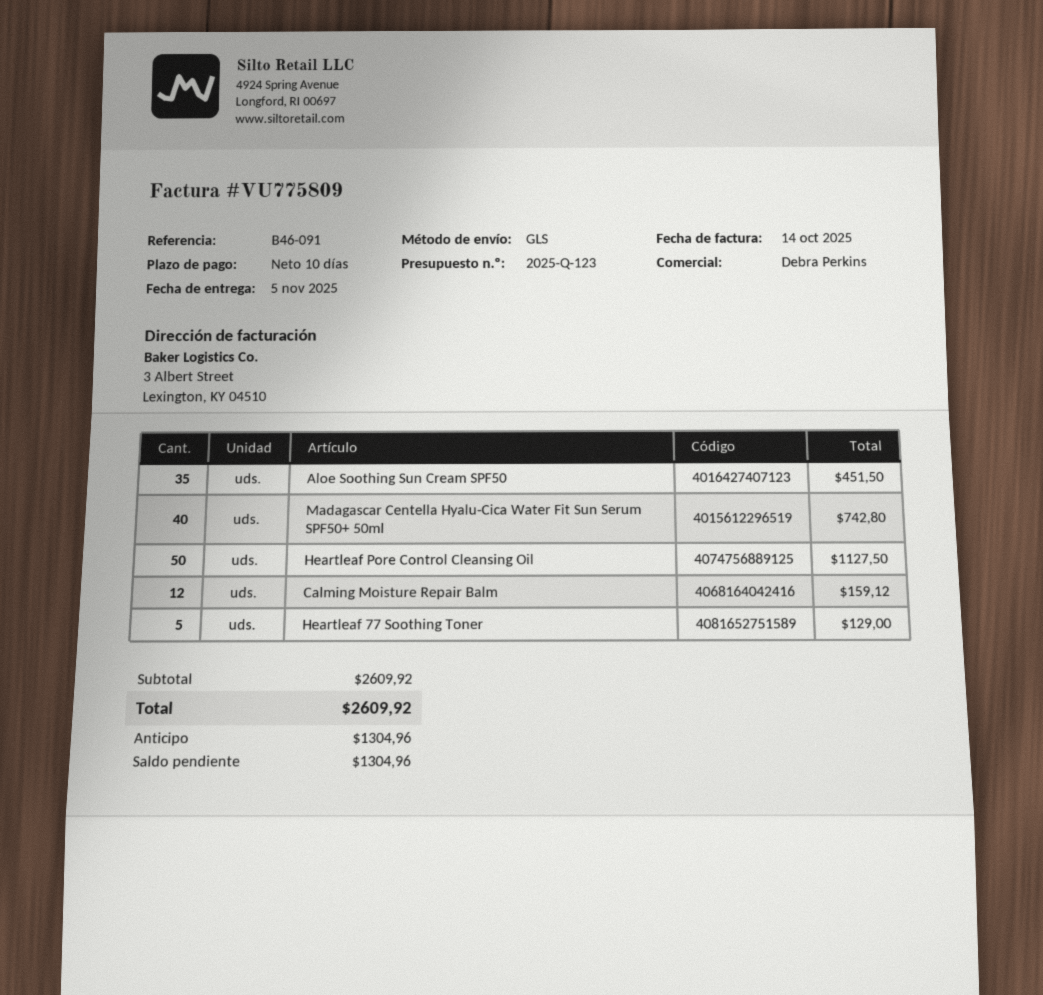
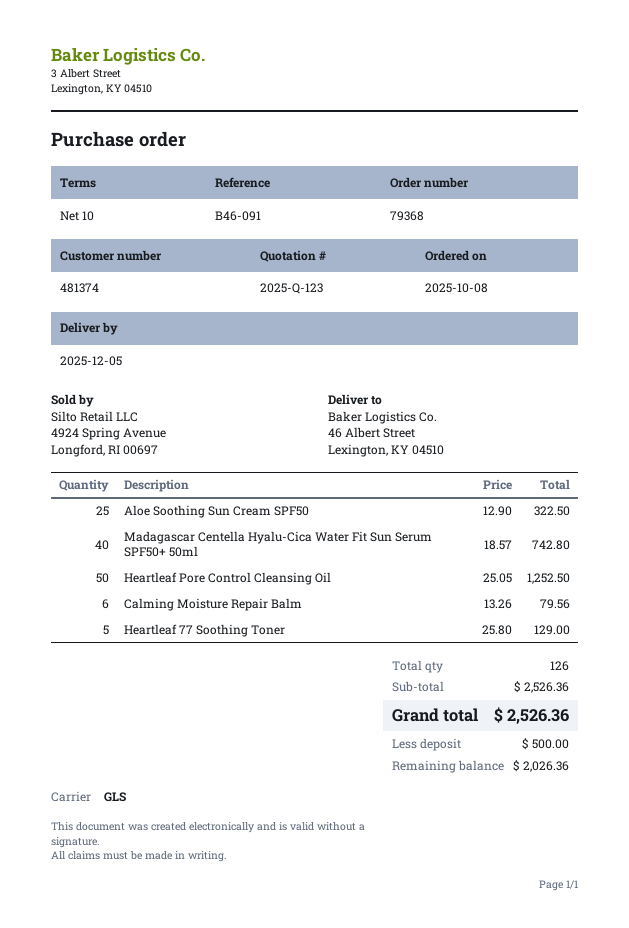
delivery date: 2025-11-05 -> 2025-12-05
Aloe Soothing Sun Cream SPF50: 35 for 451.50 -> 25 for 322.50
Heartleaf Pore Control Cleansing Oil: 50 for 1127.50 -> 50 for 1252.50
Calming Moisture Repair Balm: 12 for 159.12 -> 6 for 79.56
subtotal: 2609.92 -> 2526.36
total: 2609.92 -> 2526.36
deposit: 1304.96 -> 500.00
balance: 1304.96 -> 2026.36

